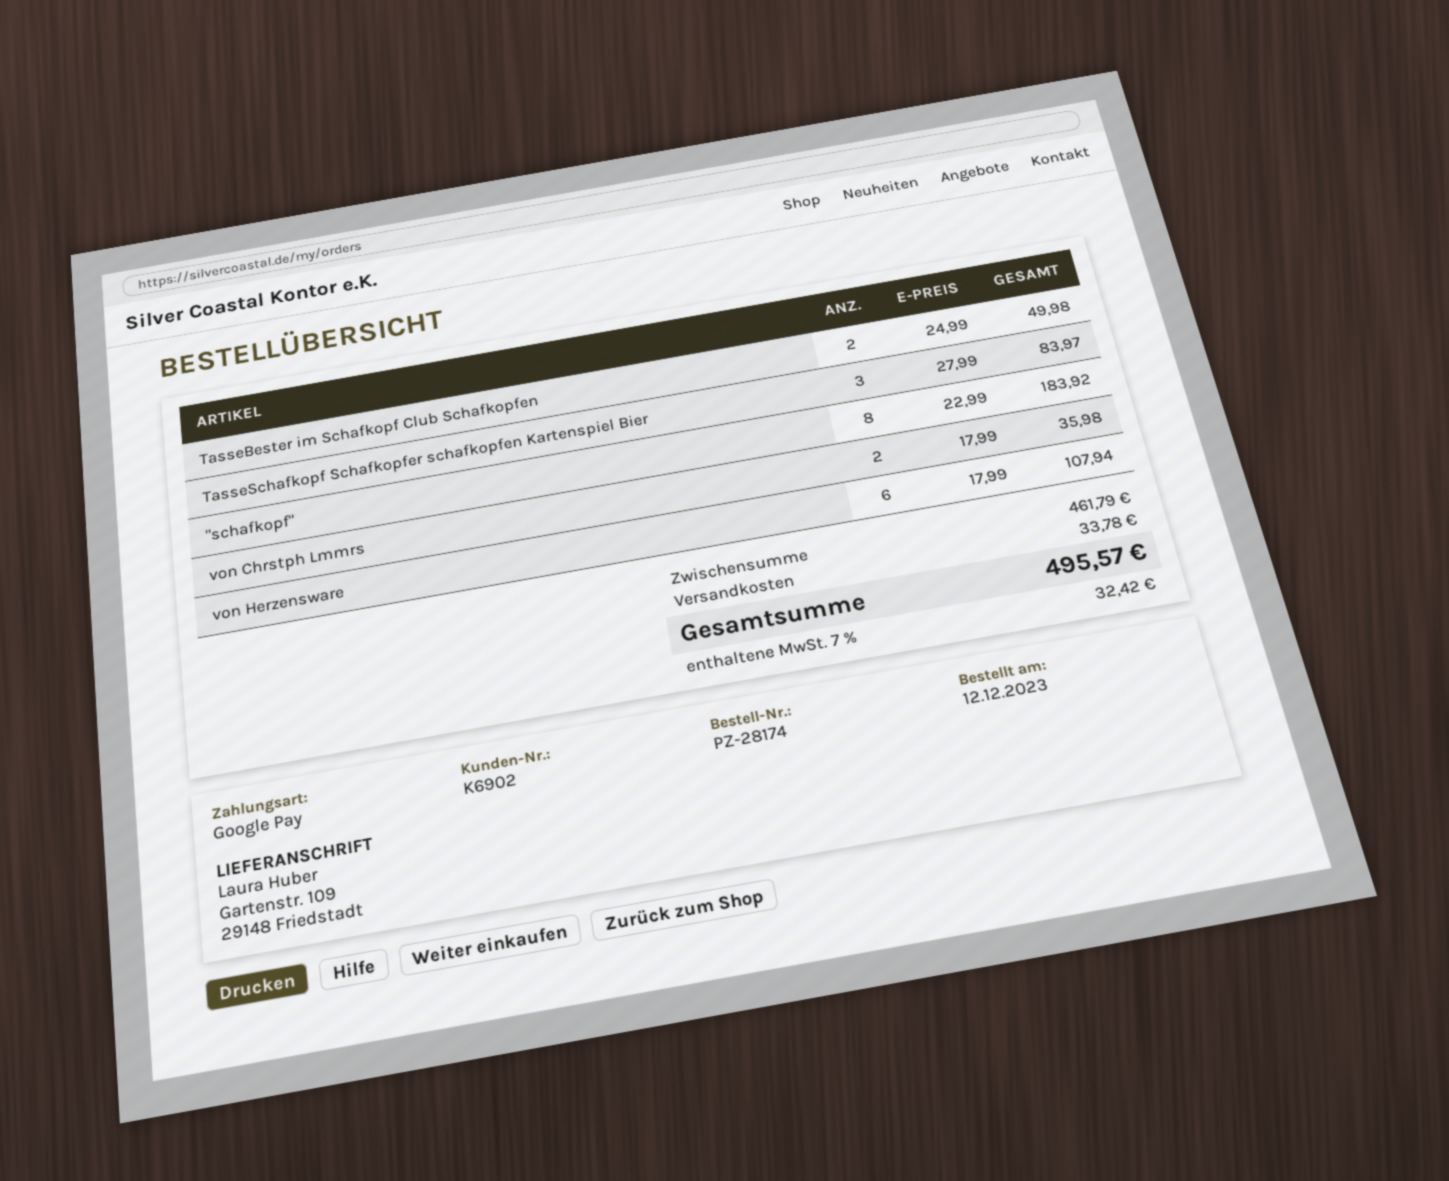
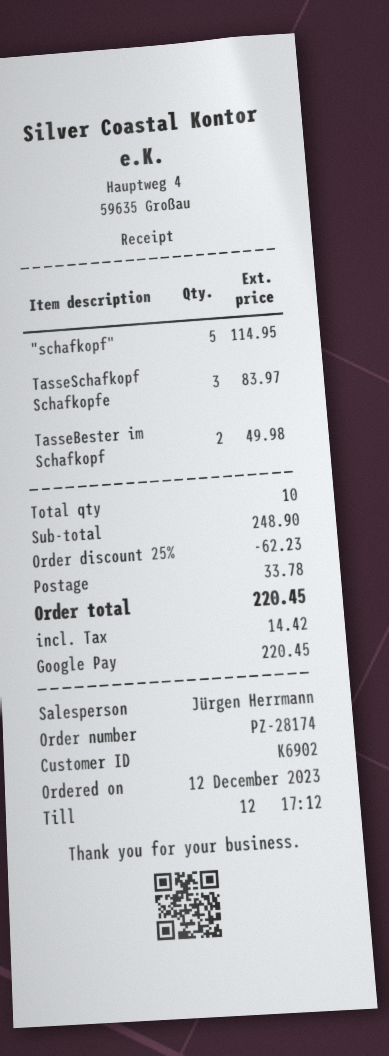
"schafkopf": 8 for 183.92 -> 5 for 114.95
von Chrstph Lmmrs: 2 for 35.98 -> none
von Herzensware: 6 for 107.94 -> none
subtotal: 461.79 -> 248.90
discount: none -> 25% = 62.23
tax: 32.42 -> 14.42
total: 495.57 -> 220.45

